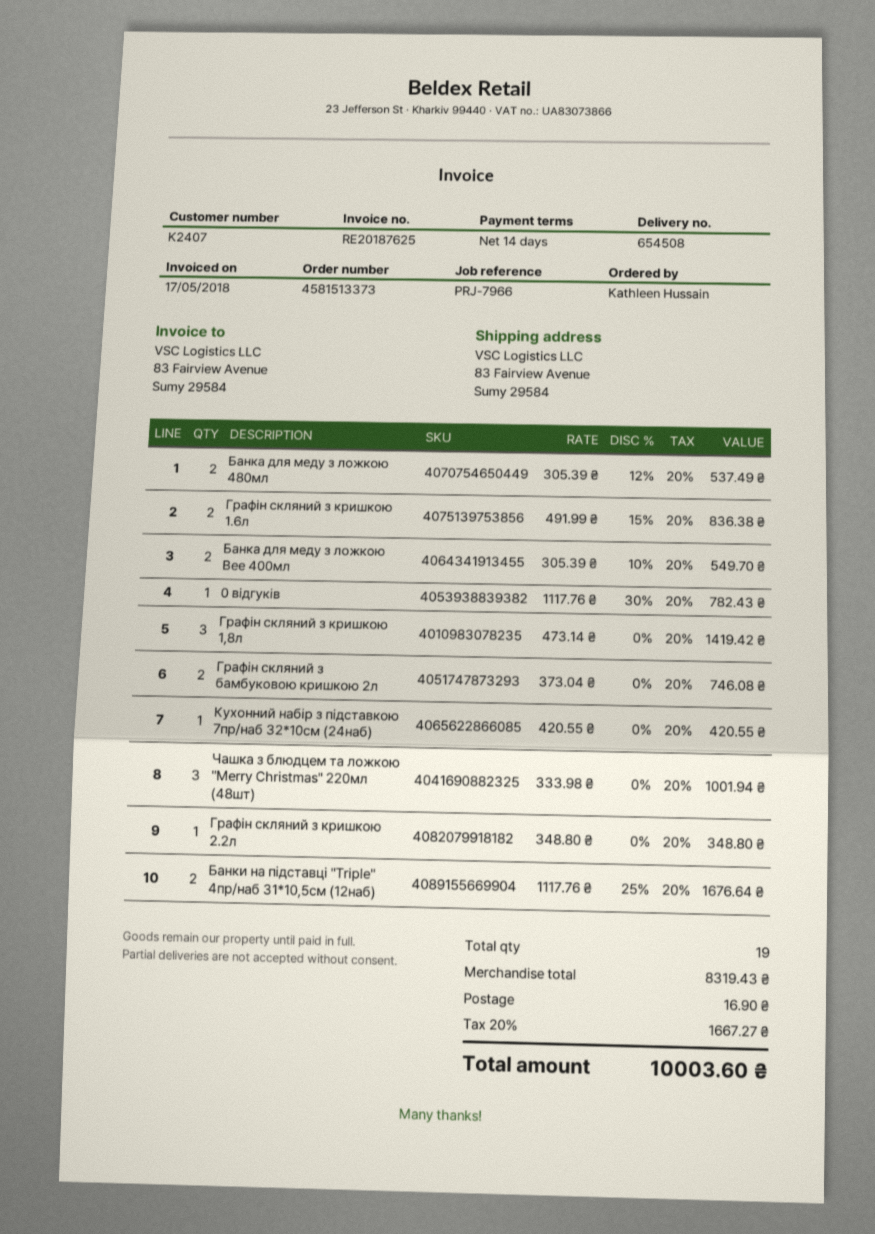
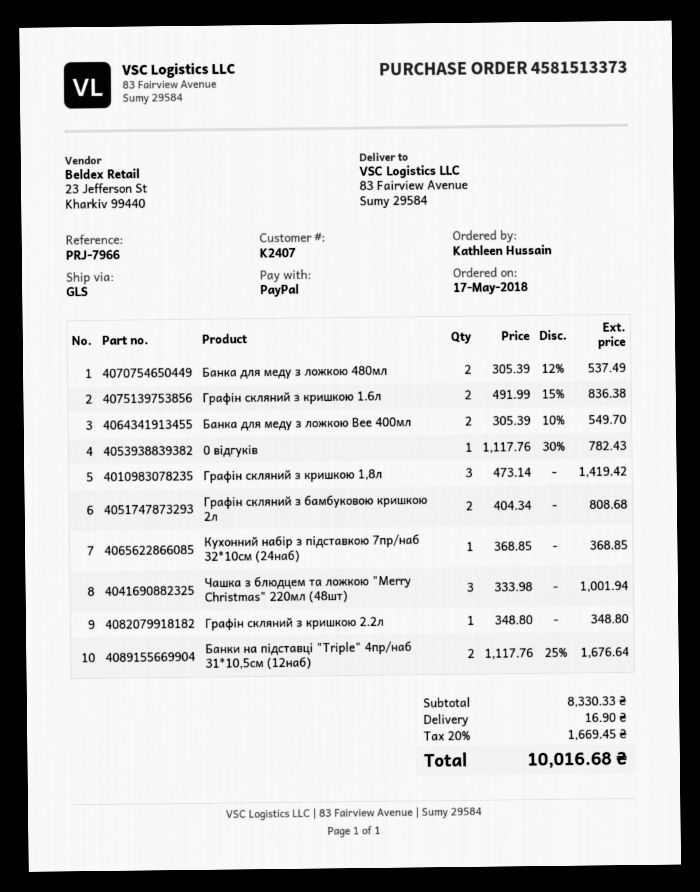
Графін скляний з бамбуковою кришкою 2л: 2 x 373.04 = 746.08 -> 2 x 404.34 = 808.68
Кухонний набір з підставкою 7пр/наб 32*10см (24наб): 1 x 420.55 = 420.55 -> 1 x 368.85 = 368.85
subtotal: 8319.43 -> 8330.33
tax: 20% = 1667.27 -> 20% = 1669.45
total: 10003.60 -> 10016.68

